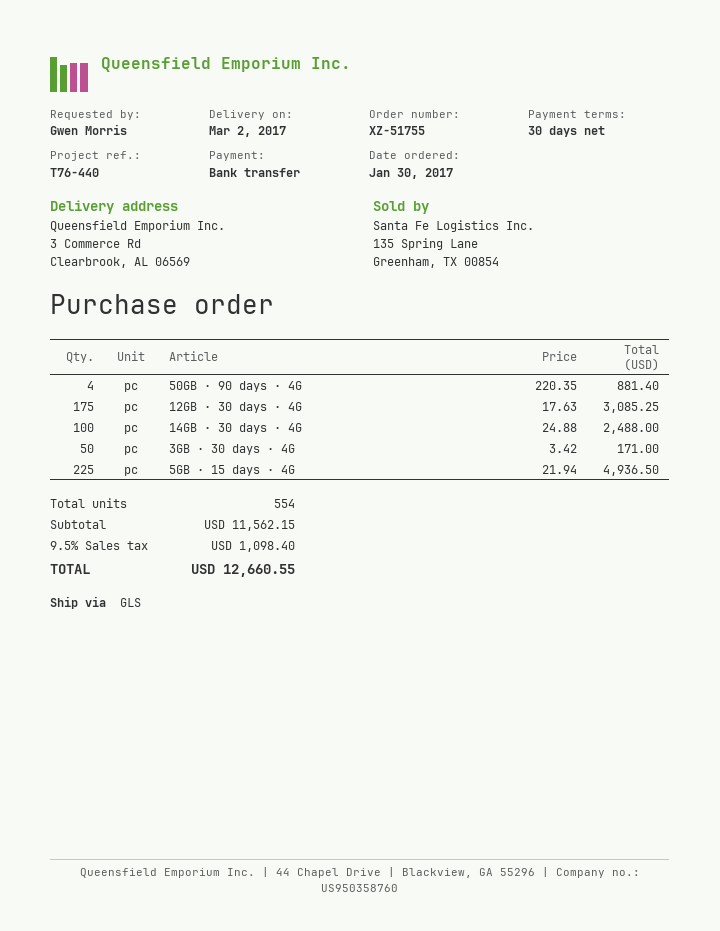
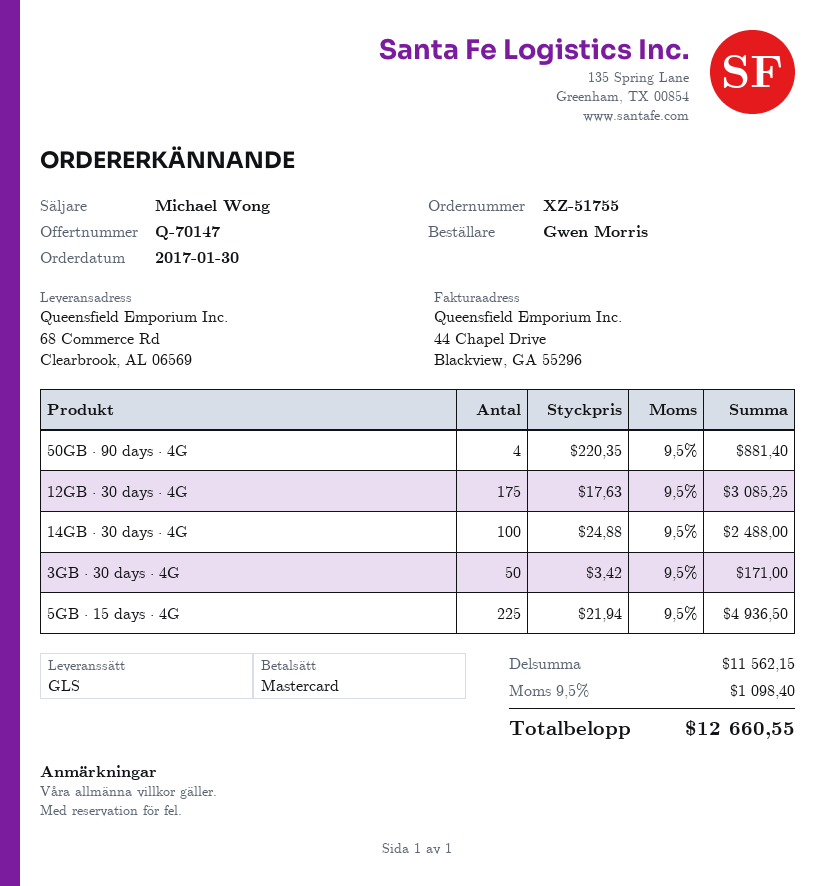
payment method: bank transfer -> Mastercard
ship to: 3 Commerce Rd, Clearbrook, AL 06569 -> 68 Commerce Rd, Clearbrook, AL 06569

